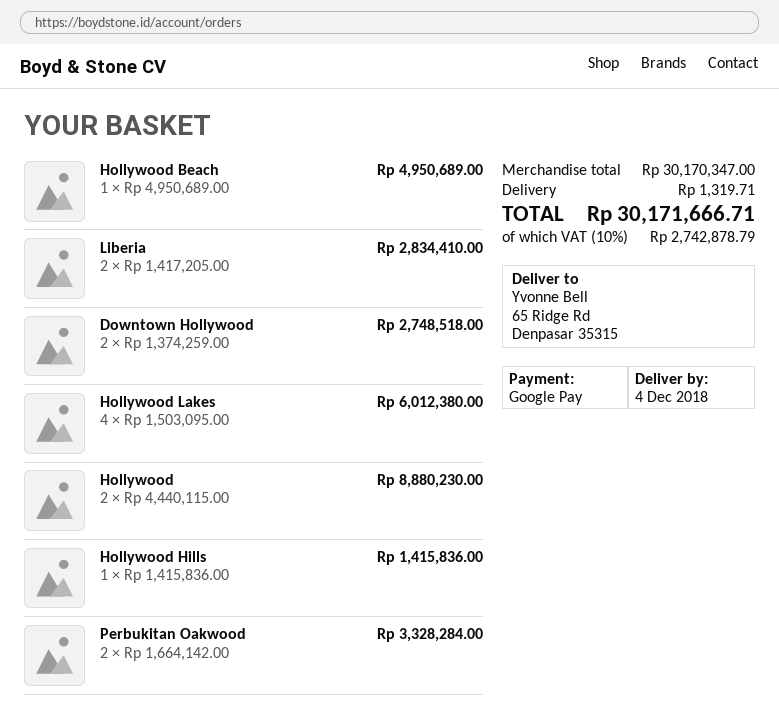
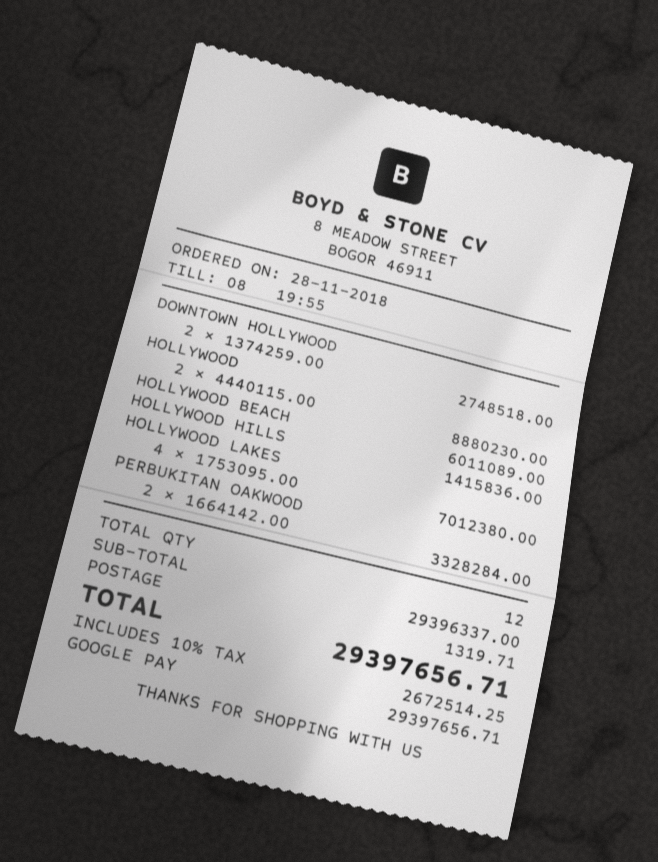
Hollywood Beach: 1 x 4950689.00 = 4950689.00 -> 1 x 6011089.00 = 6011089.00
Liberia: 2 x 1417205.00 = 2834410.00 -> none
Hollywood Lakes: 4 x 1503095.00 = 6012380.00 -> 4 x 1753095.00 = 7012380.00
subtotal: 30170347.00 -> 29396337.00
tax: 10% = 2742878.79 -> 10% = 2672514.25
total: 30171666.71 -> 29397656.71

